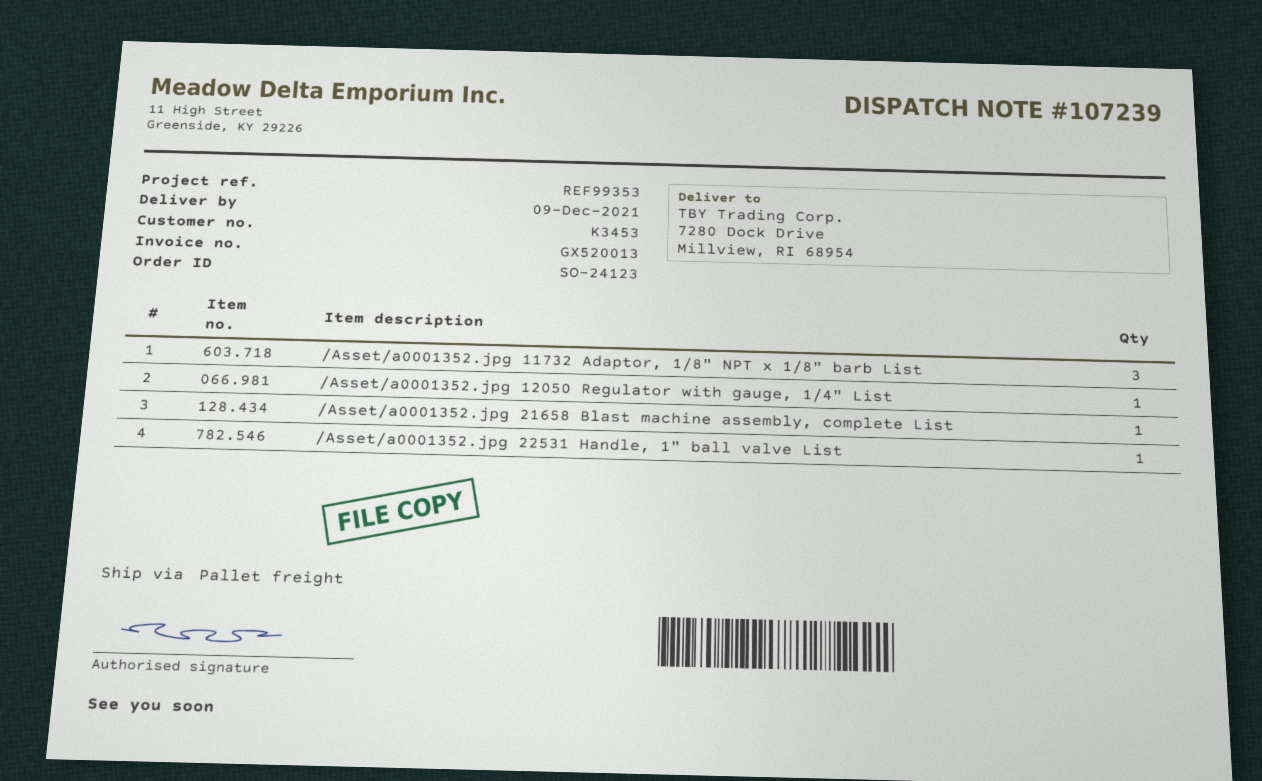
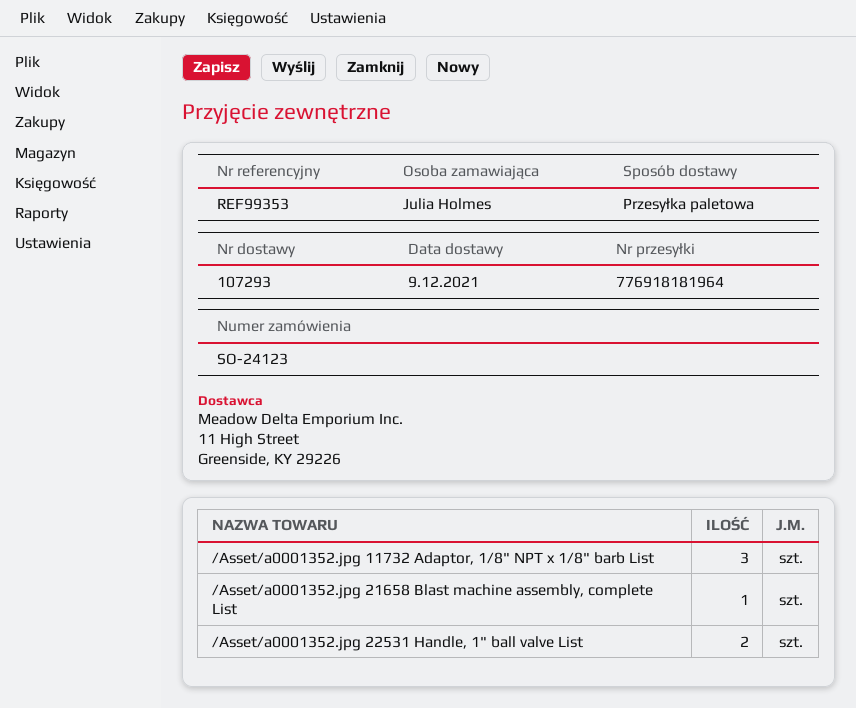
delivery note number: 107239 -> 107293
/Asset/a0001352.jpg 12050 Regulator with gauge, 1/4" List: 1 -> none
/Asset/a0001352.jpg 22531 Handle, 1" ball valve List: 1 -> 2

